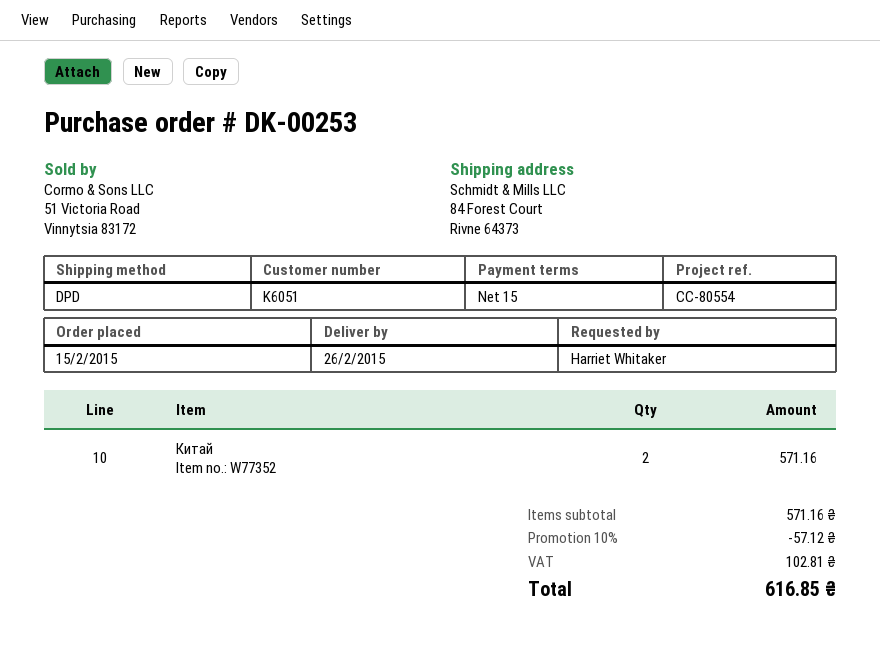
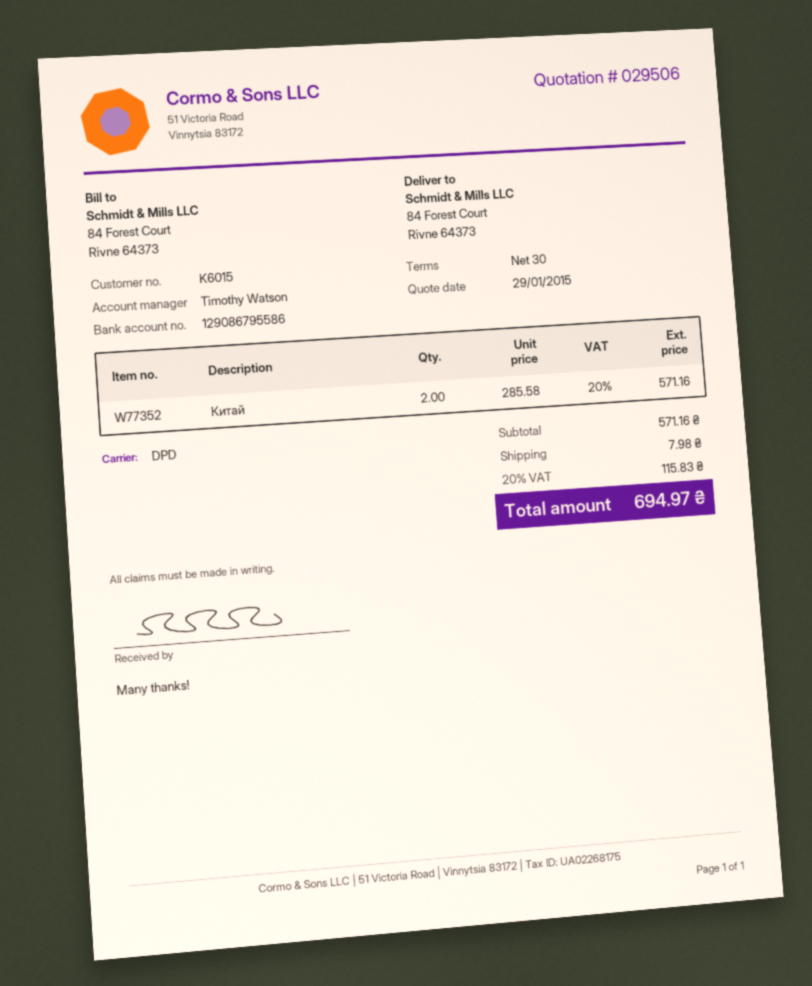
payment terms: 15 days -> 30 days
customer number: K6051 -> K6015
discount: 10% = 57.12 -> none
shipping: none -> 7.98
tax: 102.81 -> 115.83
total: 616.85 -> 694.97

